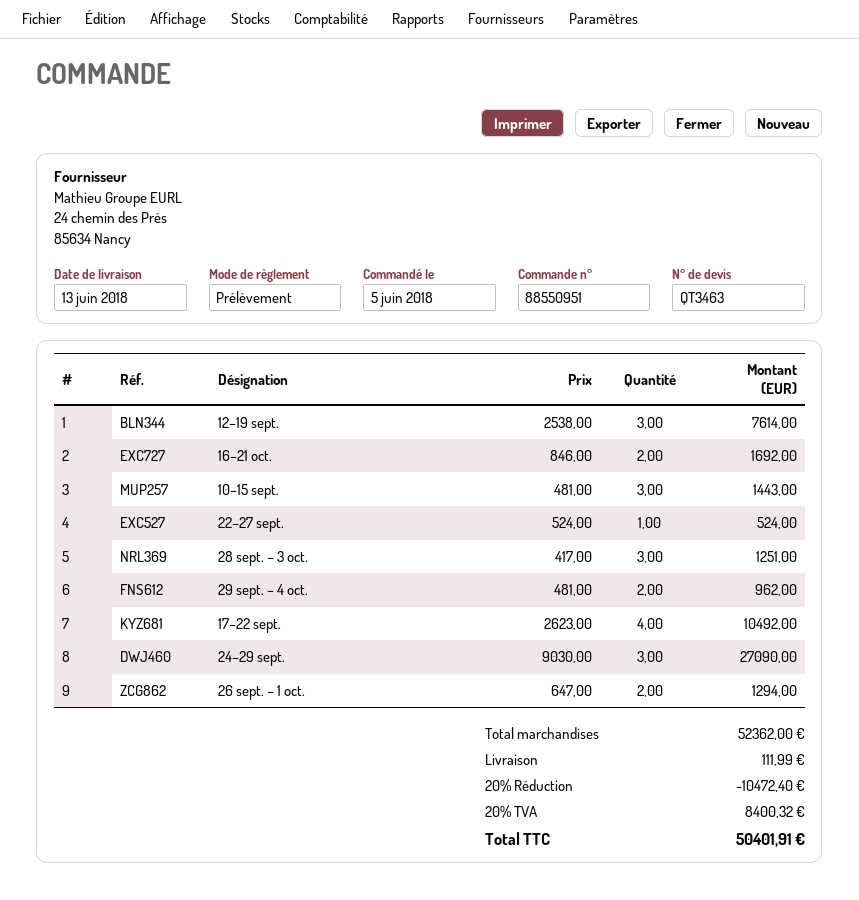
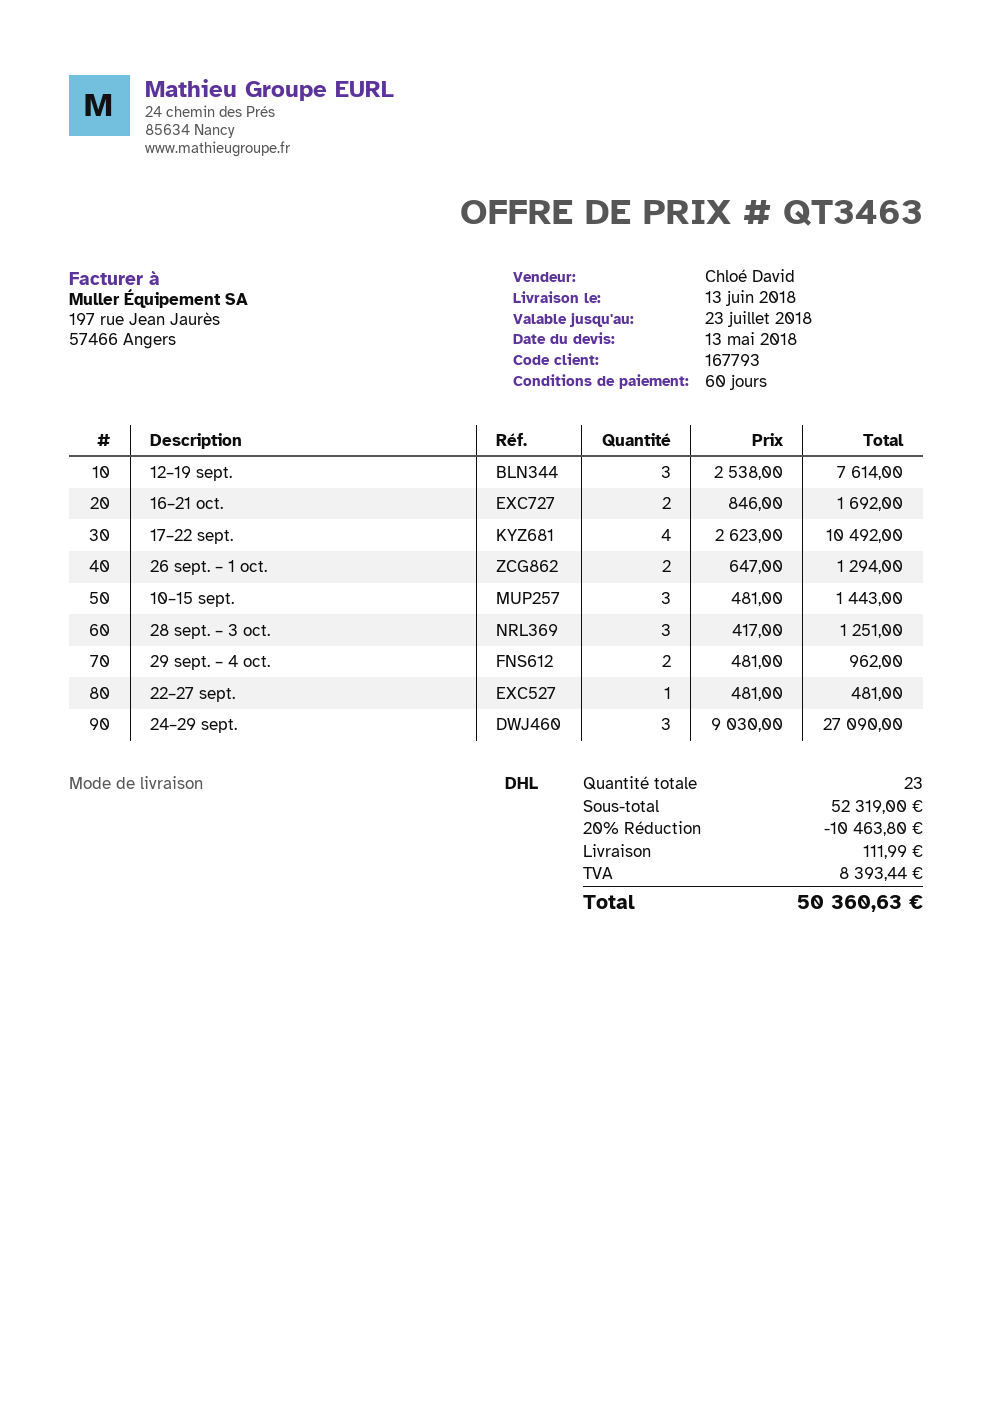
22–27 sept.: 1 x 524.00 = 524.00 -> 1 x 481.00 = 481.00
subtotal: 52362.00 -> 52319.00
discount: 20% = 10472.40 -> 20% = 10463.80
tax: 8400.32 -> 8393.44
total: 50401.91 -> 50360.63

